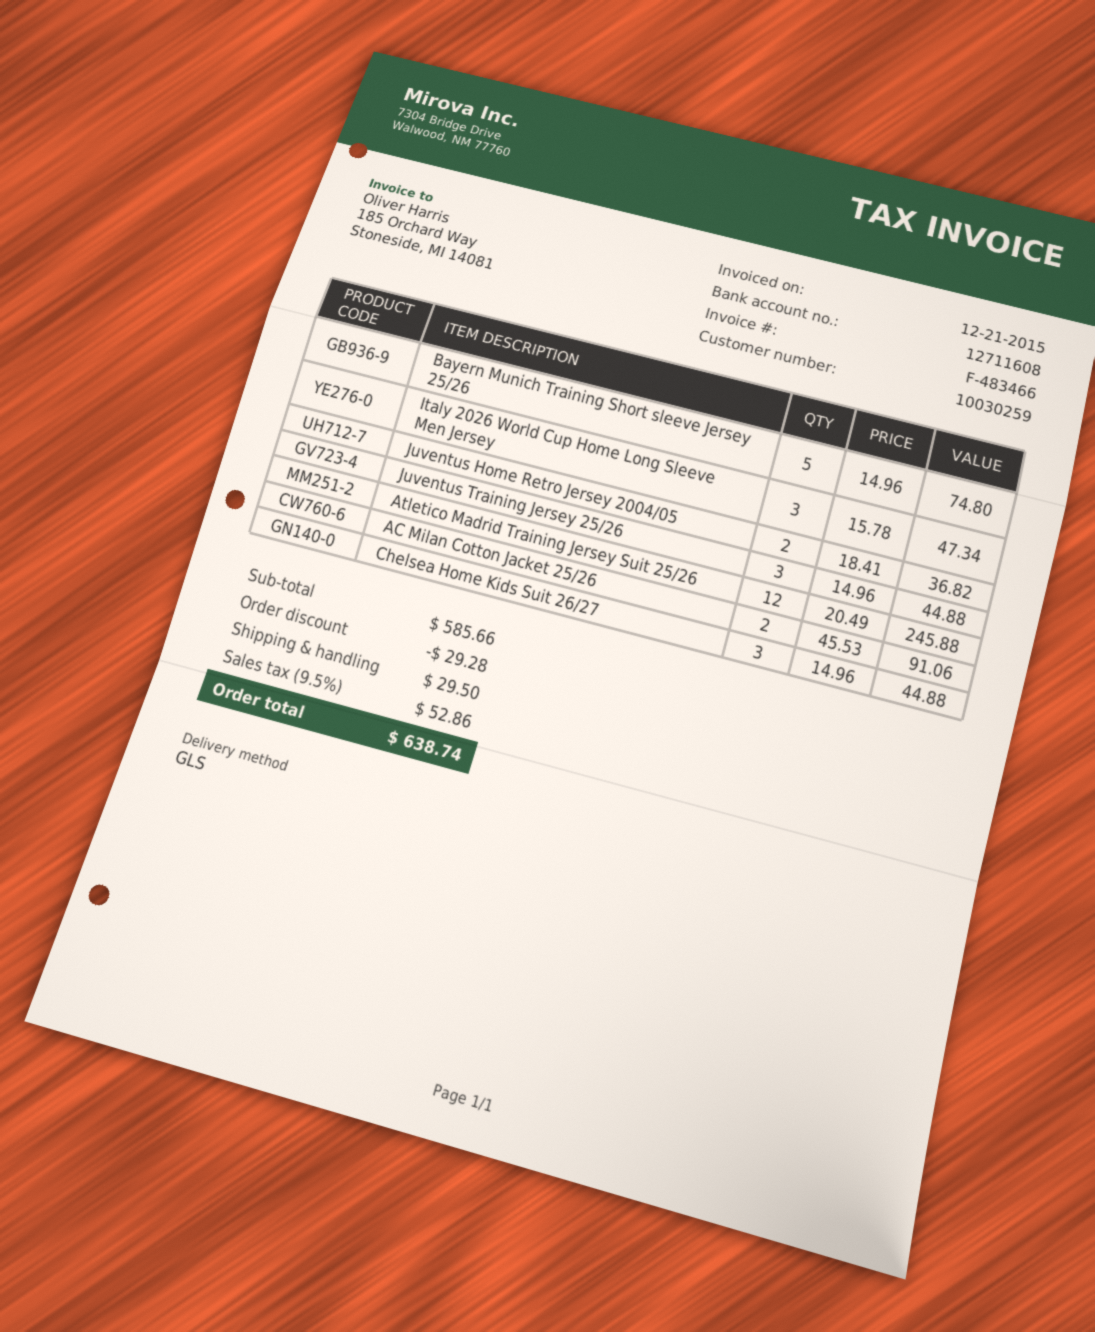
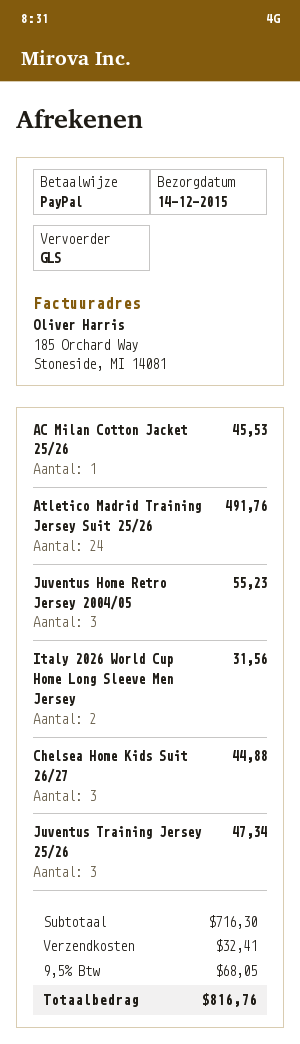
Bayern Munich Training Short sleeve Jersey 25/26: 5 for 74.80 -> none
Italy 2026 World Cup Home Long Sleeve Men Jersey: 3 for 47.34 -> 2 for 31.56
Juventus Home Retro Jersey 2004/05: 2 for 36.82 -> 3 for 55.23
Juventus Training Jersey 25/26: 3 for 44.88 -> 3 for 47.34
Atletico Madrid Training Jersey Suit 25/26: 12 for 245.88 -> 24 for 491.76
AC Milan Cotton Jacket 25/26: 2 for 91.06 -> 1 for 45.53
subtotal: 585.66 -> 716.30
discount: 29.28 -> none
shipping: 29.50 -> 32.41
tax: 9.5% = 52.86 -> 9.5% = 68.05
total: 638.74 -> 816.76

